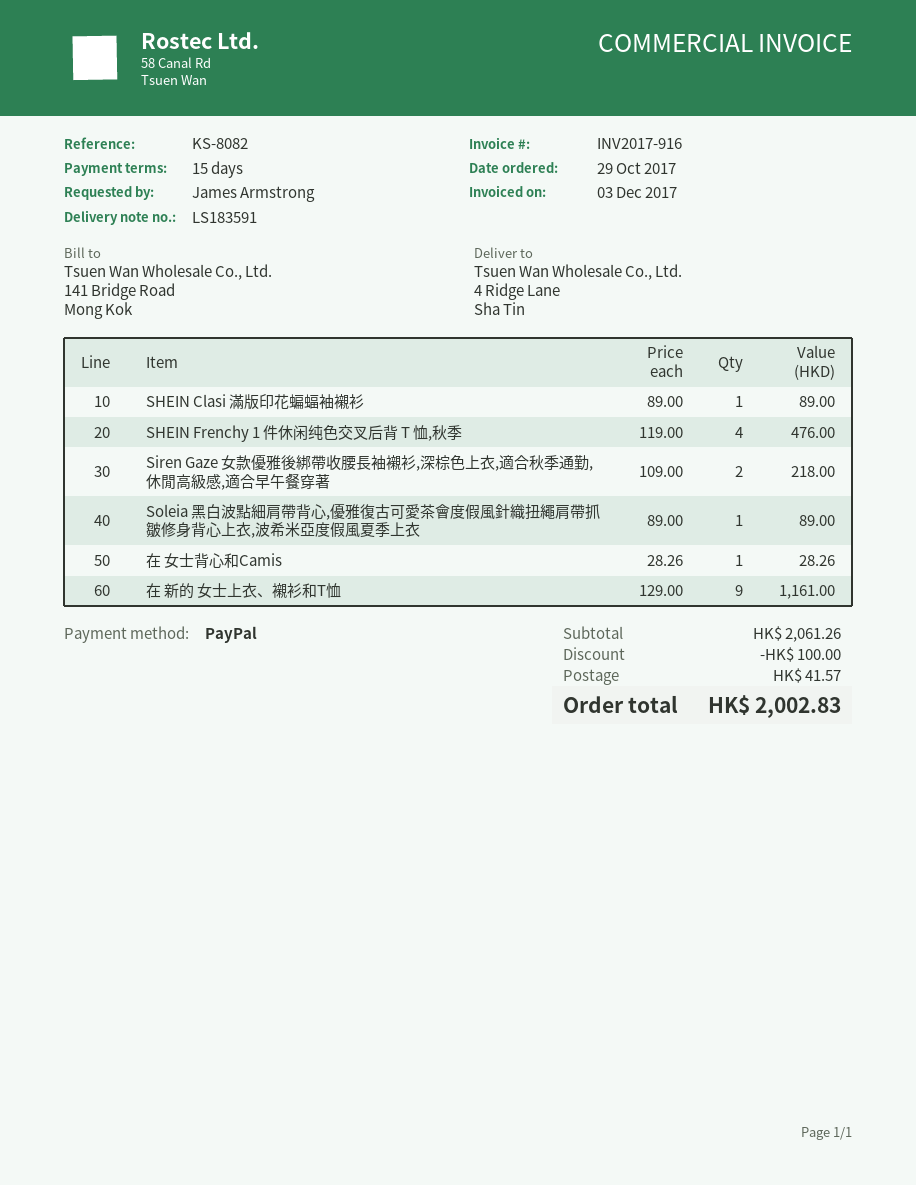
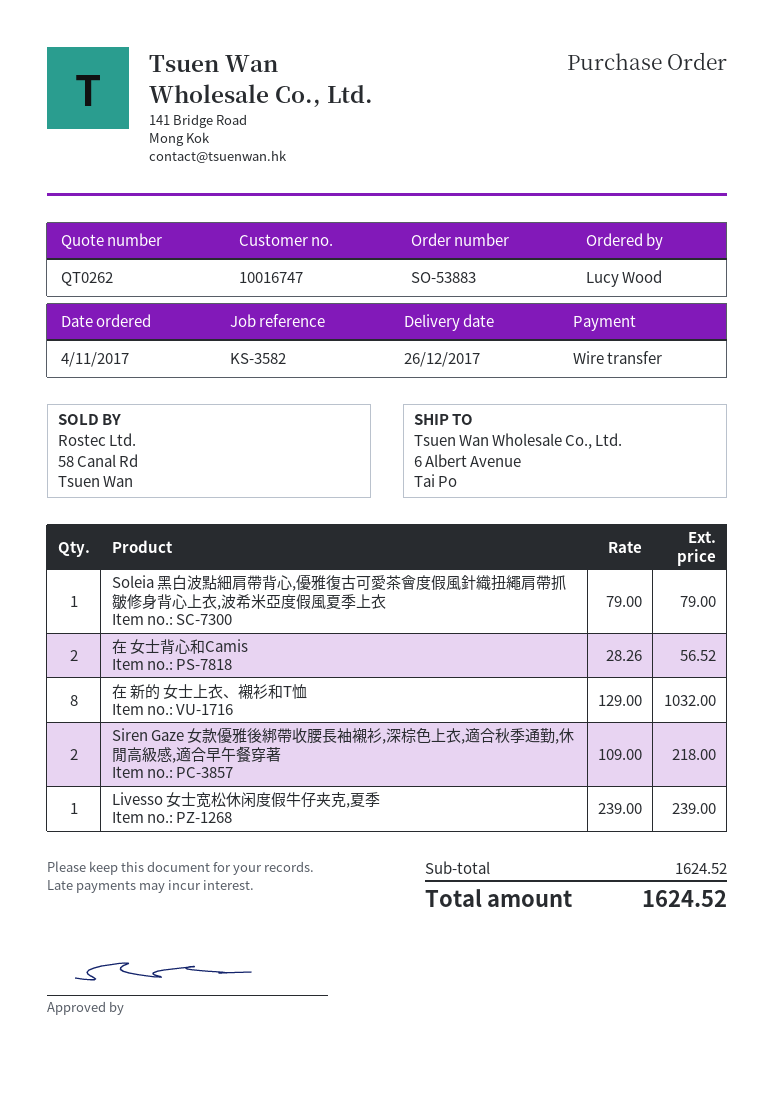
order date: 2017-10-29 -> 2017-11-04
reference: KS-8082 -> KS-3582
ordered by: James Armstrong -> Lucy Wood
payment method: PayPal -> bank transfer
ship to: 4 Ridge Lane, Sha Tin -> 6 Albert Avenue, Tai Po
SHEIN Clasi 滿版印花蝙蝠袖襯衫: 1 x 89.00 = 89.00 -> none
SHEIN Frenchy 1 件休闲纯色交叉后背 T 恤,秋季: 4 x 119.00 = 476.00 -> none
Soleia 黑白波點細肩帶背心,優雅復古可愛茶會度假風針織扭繩肩帶抓皺修身背心上衣,波希米亞度假風夏季上衣: 1 x 89.00 = 89.00 -> 1 x 79.00 = 79.00
在 女士背心和Camis: 1 x 28.26 = 28.26 -> 2 x 28.26 = 56.52
在 新的 女士上衣、襯衫和T恤: 9 x 129.00 = 1161.00 -> 8 x 129.00 = 1032.00
Livesso 女士宽松休闲度假牛仔夹克,夏季: none -> 1 x 239.00 = 239.00
subtotal: 2061.26 -> 1624.52
discount: 100.00 -> none
shipping: 41.57 -> none
total: 2002.83 -> 1624.52

